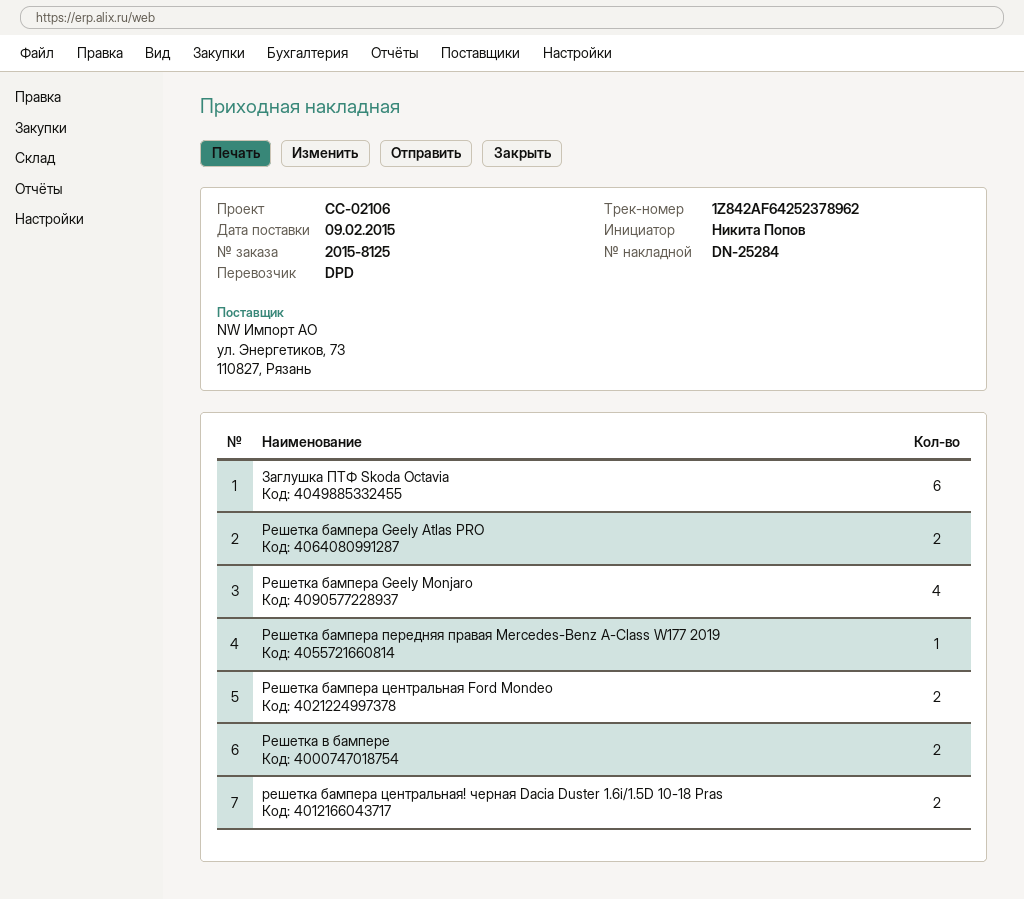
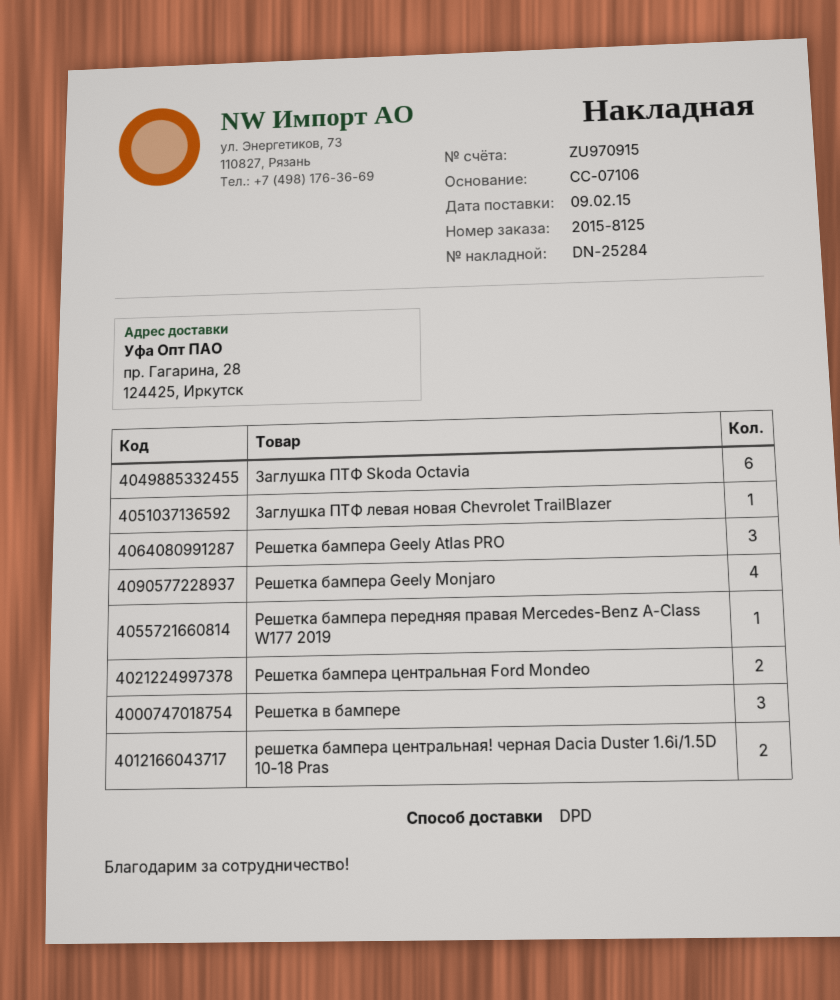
reference: CC-02106 -> CC-07106
Решетка бампера Geely Atlas PRO: 2 -> 3
Решетка в бампере: 2 -> 3
Заглушка ПТФ левая новая Chevrolet TrailBlazer: none -> 1

